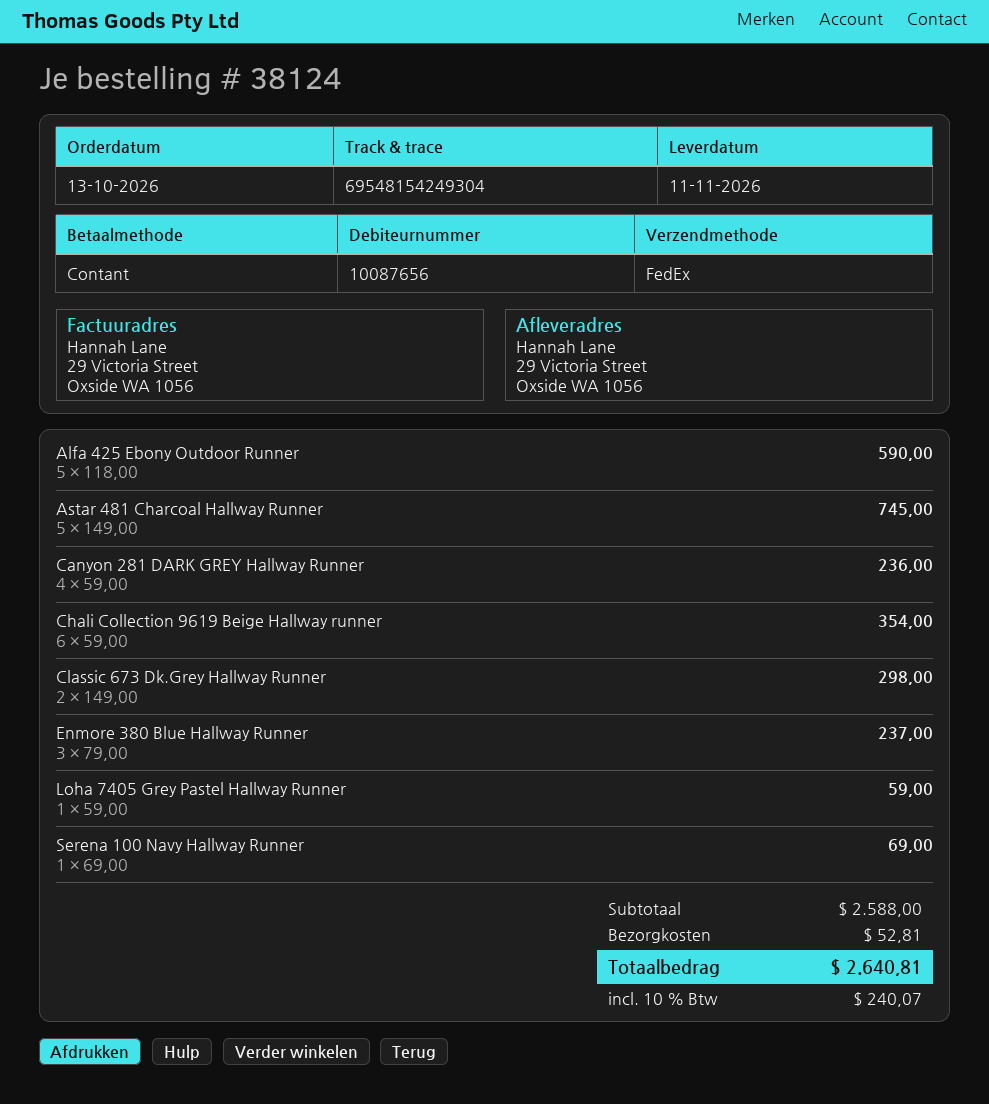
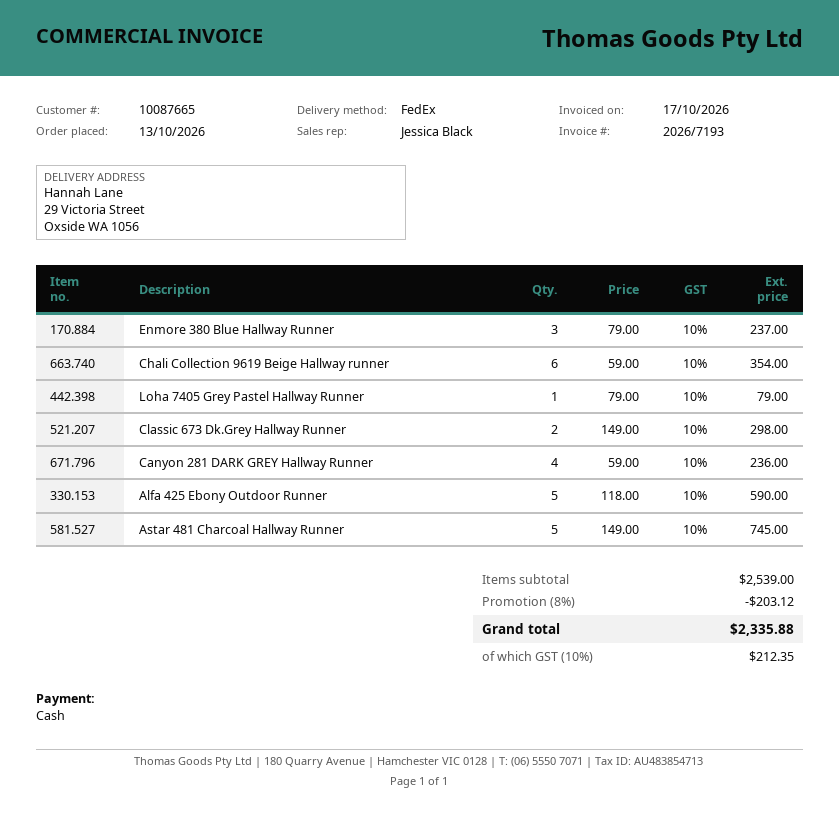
customer number: 10087656 -> 10087665
Loha 7405 Grey Pastel Hallway Runner: 1 x 59.00 = 59.00 -> 1 x 79.00 = 79.00
Serena 100 Navy Hallway Runner: 1 x 69.00 = 69.00 -> none
subtotal: 2588.00 -> 2539.00
discount: none -> 8% = 203.12
shipping: 52.81 -> none
tax: 10% = 240.07 -> 10% = 212.35
total: 2640.81 -> 2335.88

